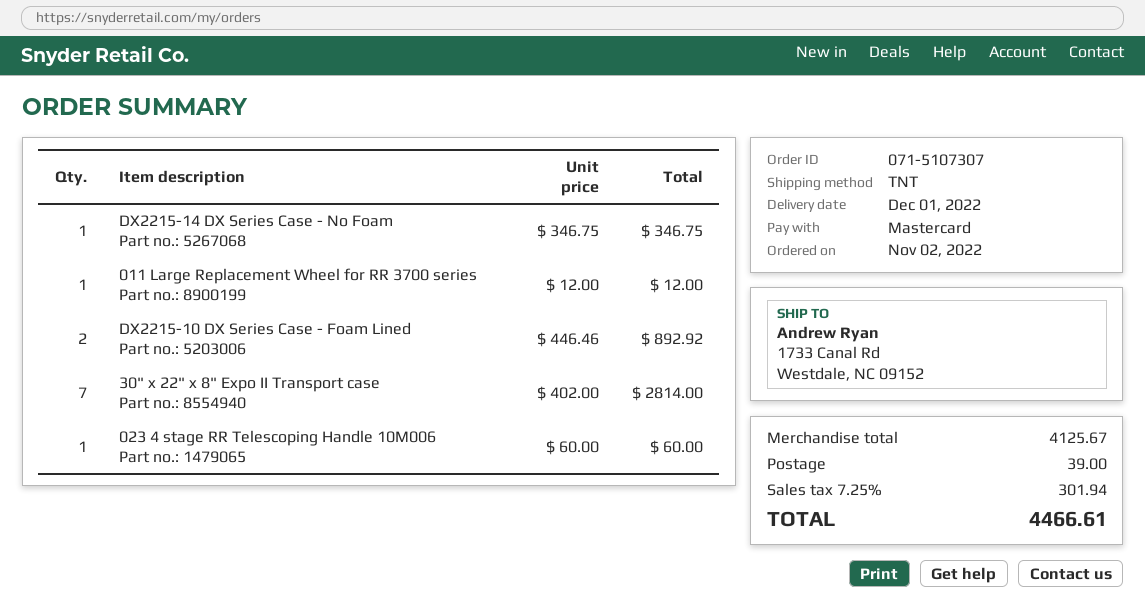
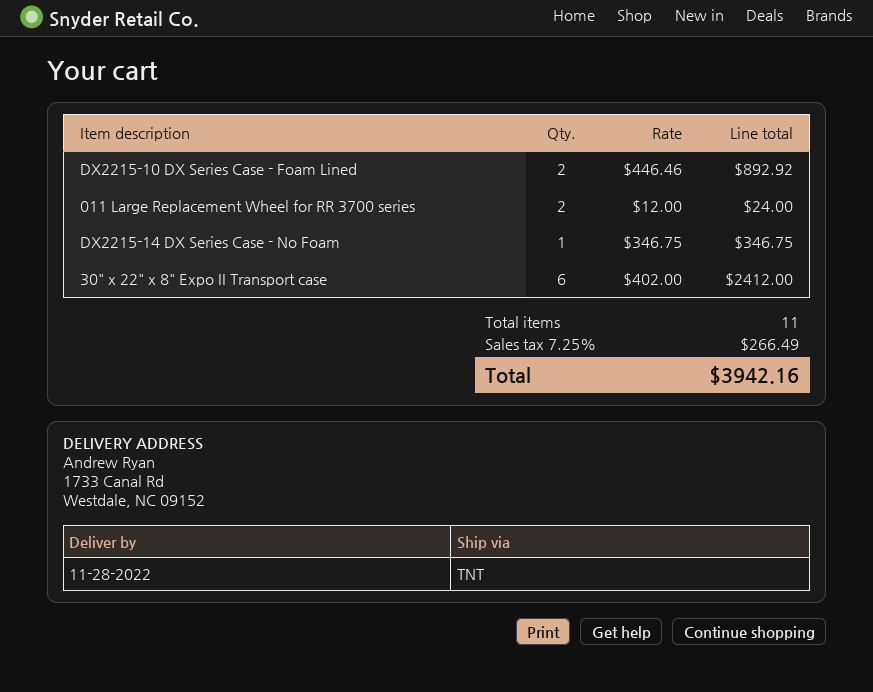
delivery date: 2022-12-01 -> 2022-11-28
011 Large Replacement Wheel for RR 3700 series: 1 x 12.00 = 12.00 -> 2 x 12.00 = 24.00
30" x 22" x 8" Expo II Transport case: 7 x 402.00 = 2814.00 -> 6 x 402.00 = 2412.00
023 4 stage RR Telescoping Handle 10M006: 1 x 60.00 = 60.00 -> none
shipping: 39.00 -> none
tax: 7.25% = 301.94 -> 7.25% = 266.49
total: 4466.61 -> 3942.16

